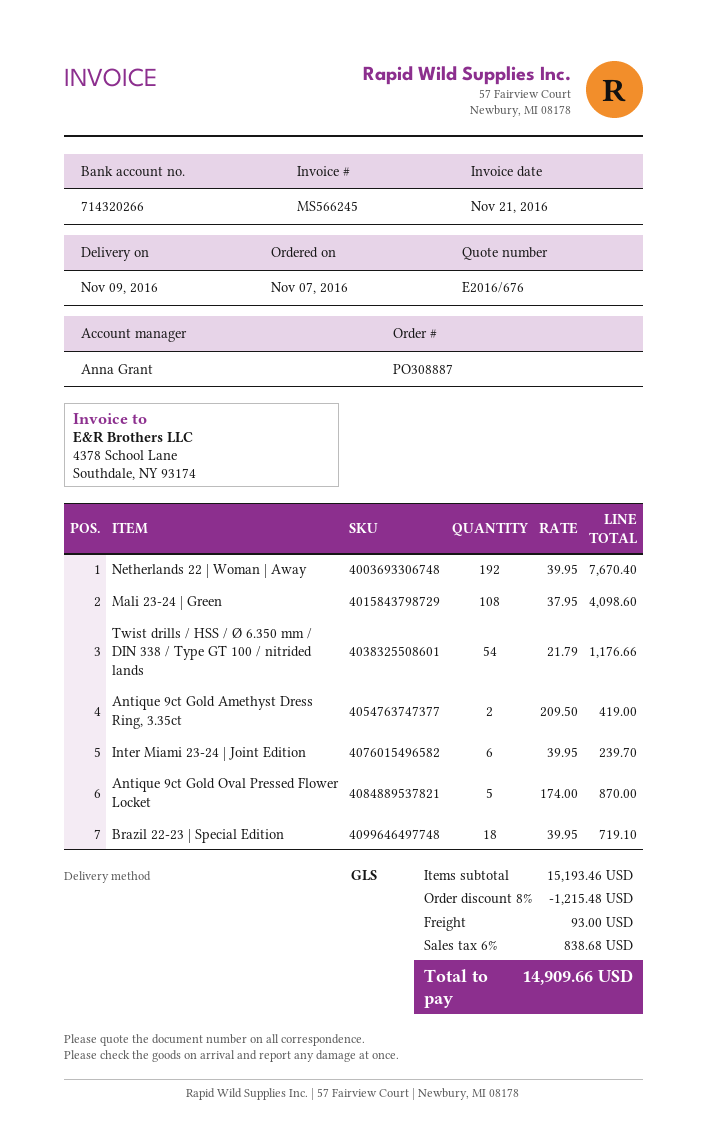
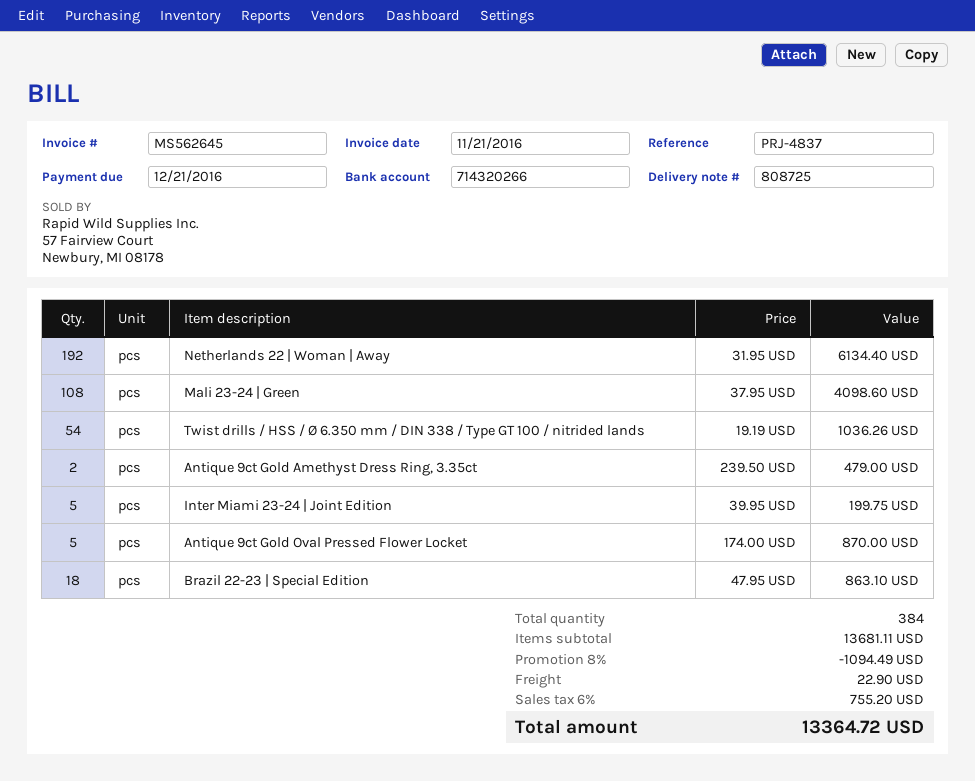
invoice number: MS566245 -> MS562645
Netherlands 22 | Woman | Away: 192 x 39.95 = 7670.40 -> 192 x 31.95 = 6134.40
Twist drills / HSS / Ø 6.350 mm / DIN 338 / Type GT 100 / nitrided lands: 54 x 21.79 = 1176.66 -> 54 x 19.19 = 1036.26
Antique 9ct Gold Amethyst Dress Ring, 3.35ct: 2 x 209.50 = 419.00 -> 2 x 239.50 = 479.00
Inter Miami 23-24 | Joint Edition: 6 x 39.95 = 239.70 -> 5 x 39.95 = 199.75
Brazil 22-23 | Special Edition: 18 x 39.95 = 719.10 -> 18 x 47.95 = 863.10
subtotal: 15193.46 -> 13681.11
discount: 8% = 1215.48 -> 8% = 1094.49
shipping: 93.00 -> 22.90
tax: 6% = 838.68 -> 6% = 755.20
total: 14909.66 -> 13364.72

